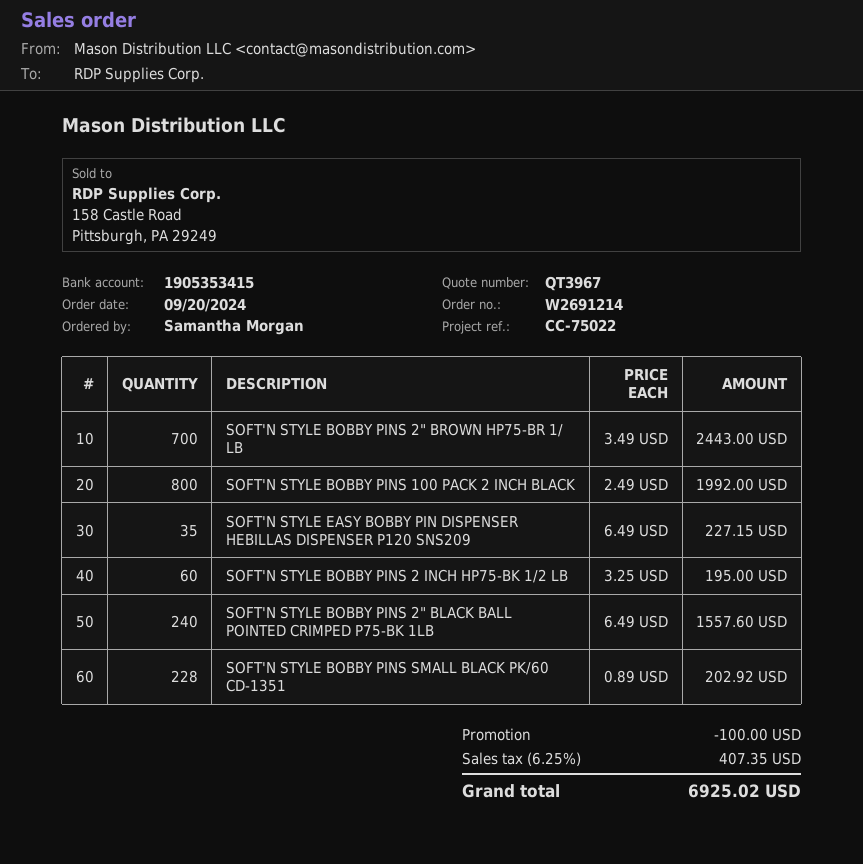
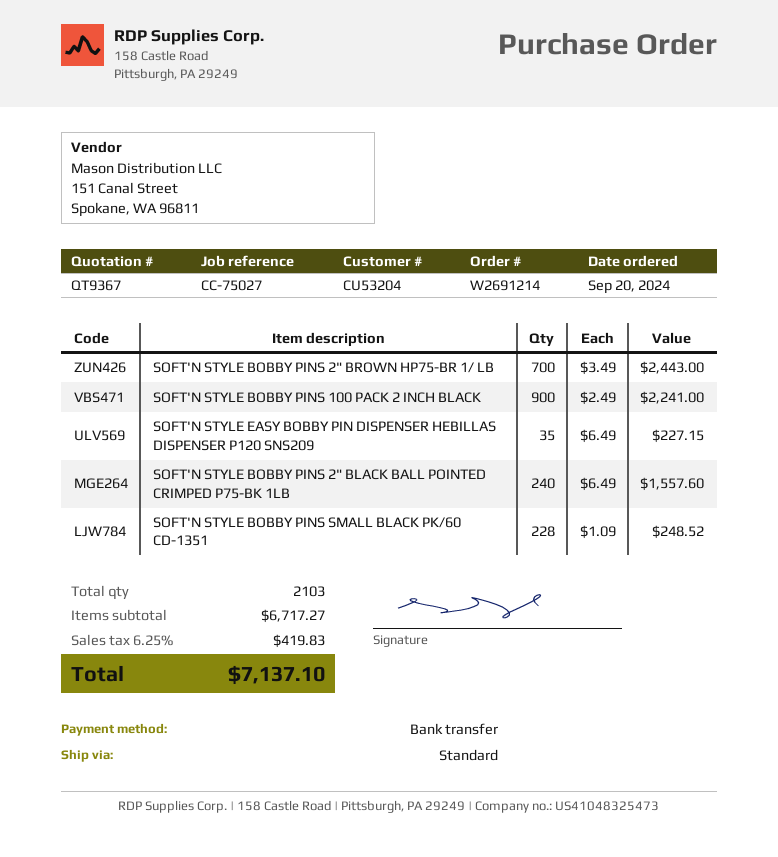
quote number: QT3967 -> QT9367
reference: CC-75022 -> CC-75027
SOFT'N STYLE BOBBY PINS 100 PACK 2 INCH BLACK: 800 x 2.49 = 1992.00 -> 900 x 2.49 = 2241.00
SOFT'N STYLE BOBBY PINS 2 INCH HP75-BK 1/2 LB: 60 x 3.25 = 195.00 -> none
SOFT'N STYLE BOBBY PINS SMALL BLACK PK/60 CD-1351: 228 x 0.89 = 202.92 -> 228 x 1.09 = 248.52
discount: 100.00 -> none
tax: 6.25% = 407.35 -> 6.25% = 419.83
total: 6925.02 -> 7137.10

